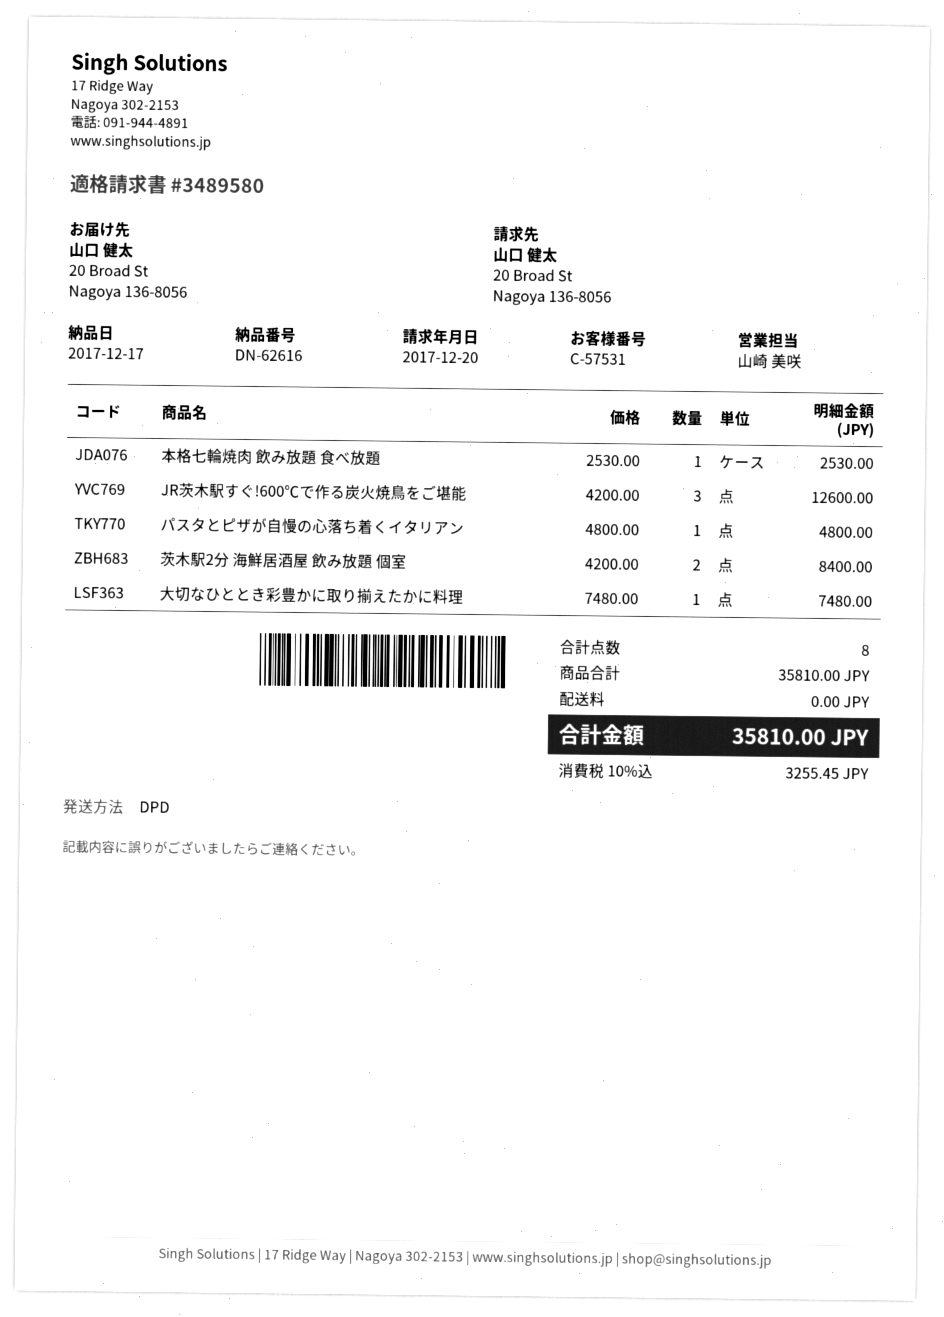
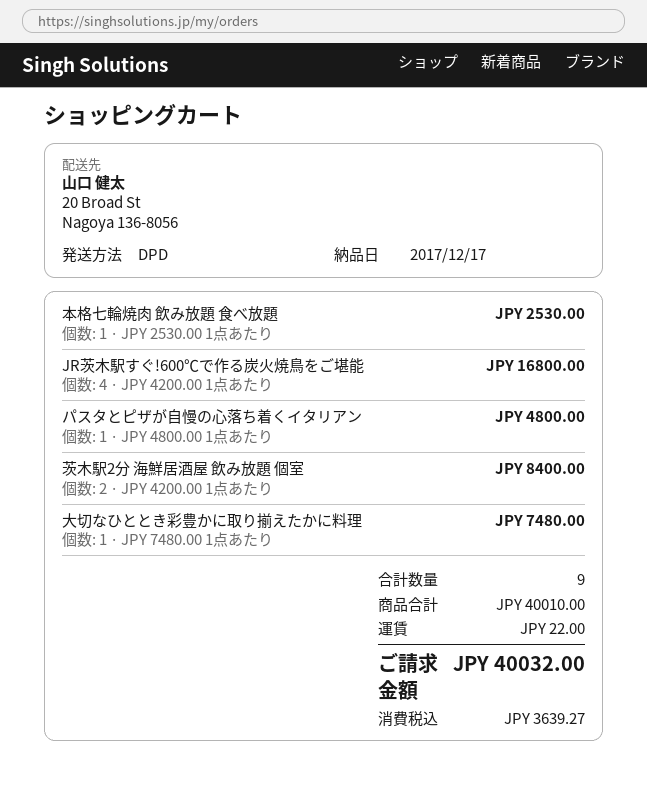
JR茨木駅すぐ!600℃で作る炭火焼鳥をご堪能: 3 x 4200.00 = 12600.00 -> 4 x 4200.00 = 16800.00
total quantity: 8 -> 9
subtotal: 35810.00 -> 40010.00
shipping: 0.00 -> 22.00
tax: 3255.45 -> 3639.27
total: 35810.00 -> 40032.00

